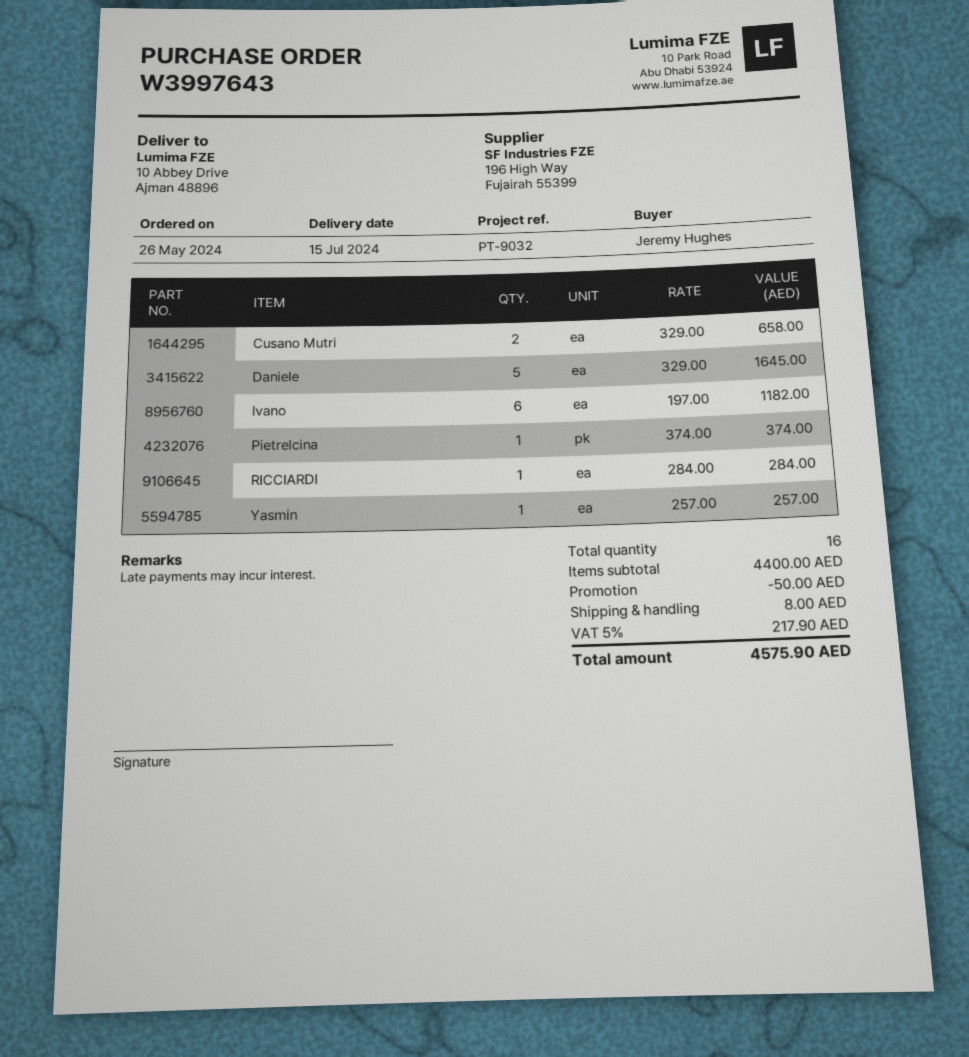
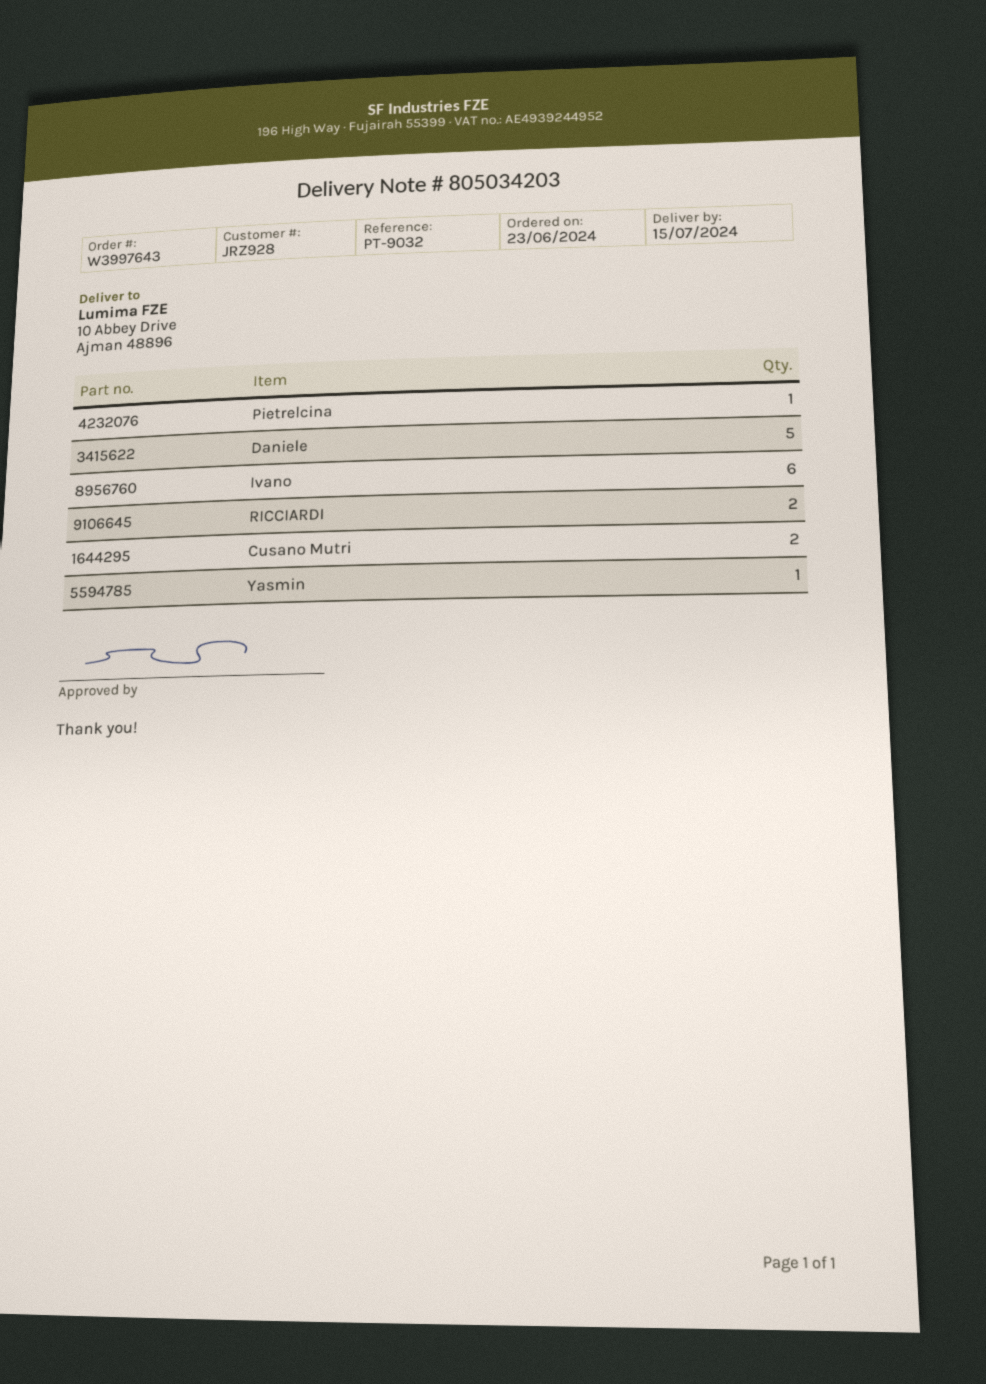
order date: 2024-05-26 -> 2024-06-23
RICCIARDI: 1 -> 2

